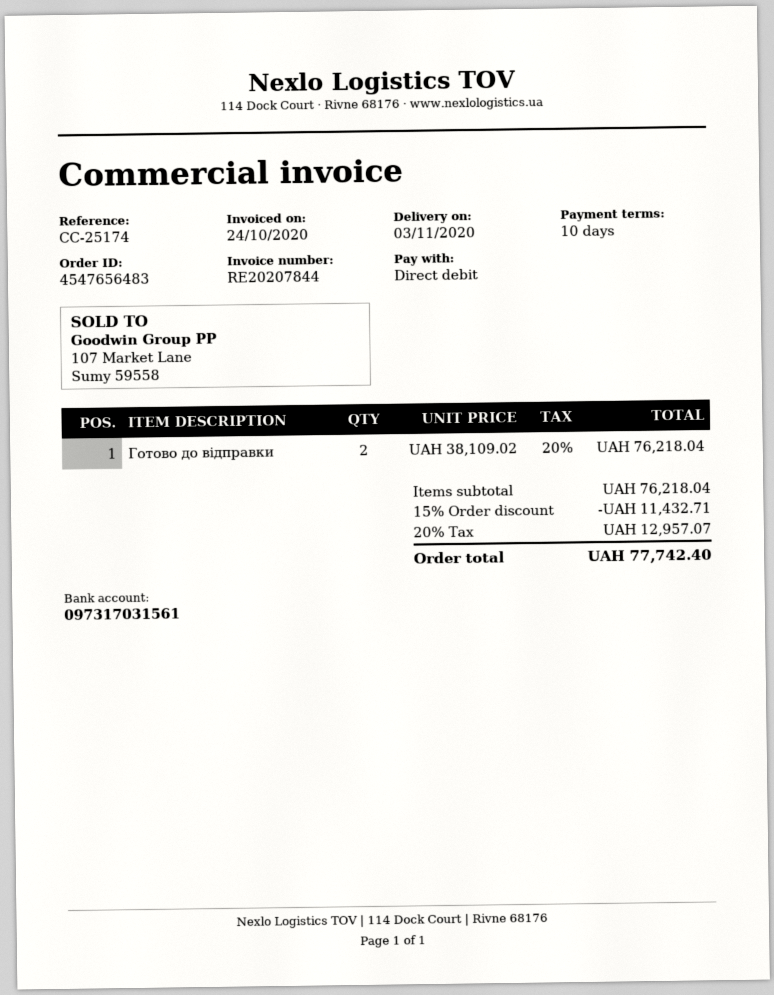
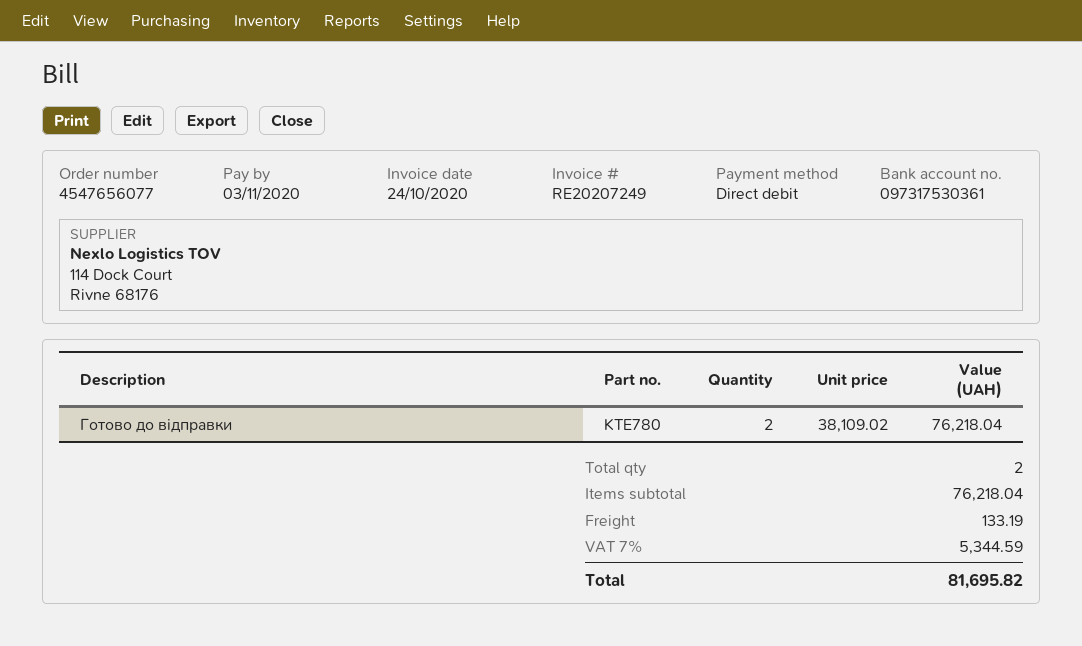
order number: 4547656483 -> 4547656077
invoice number: RE20207844 -> RE20207249
bank account: 097317031561 -> 097317530361
discount: 15% = 11432.71 -> none
shipping: none -> 133.19
tax: 20% = 12957.07 -> 7% = 5344.59
total: 77742.40 -> 81695.82

